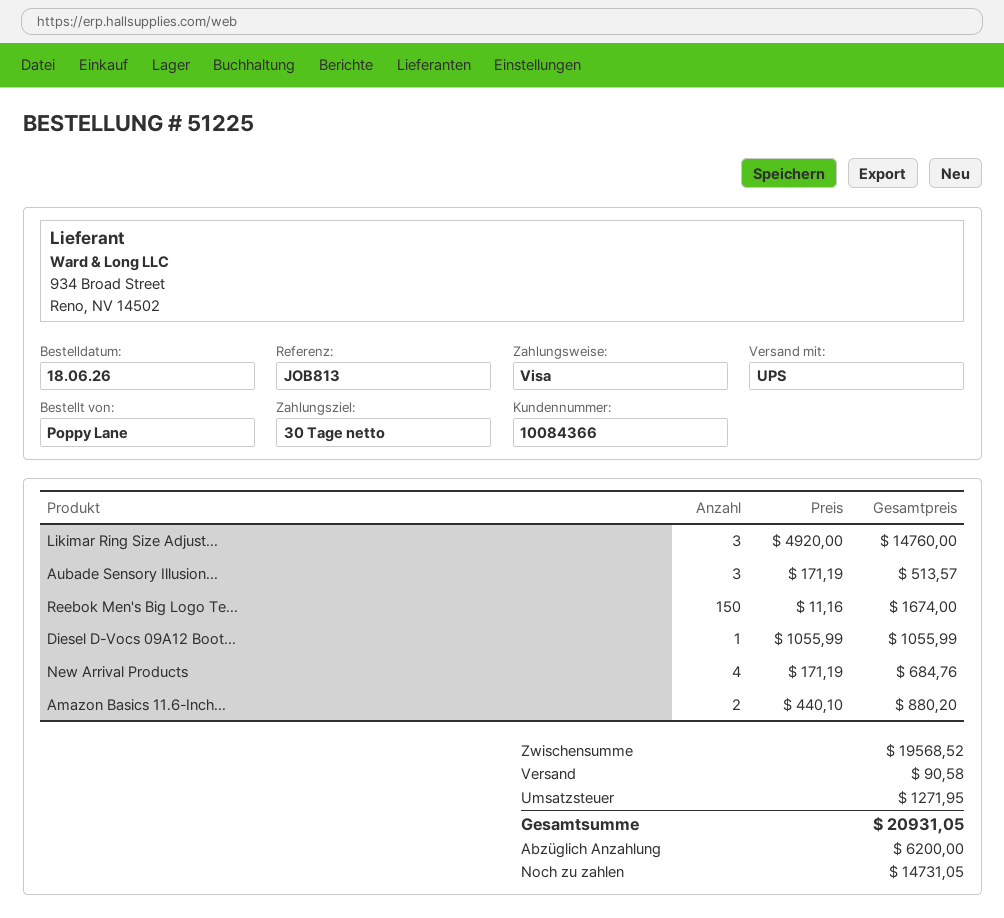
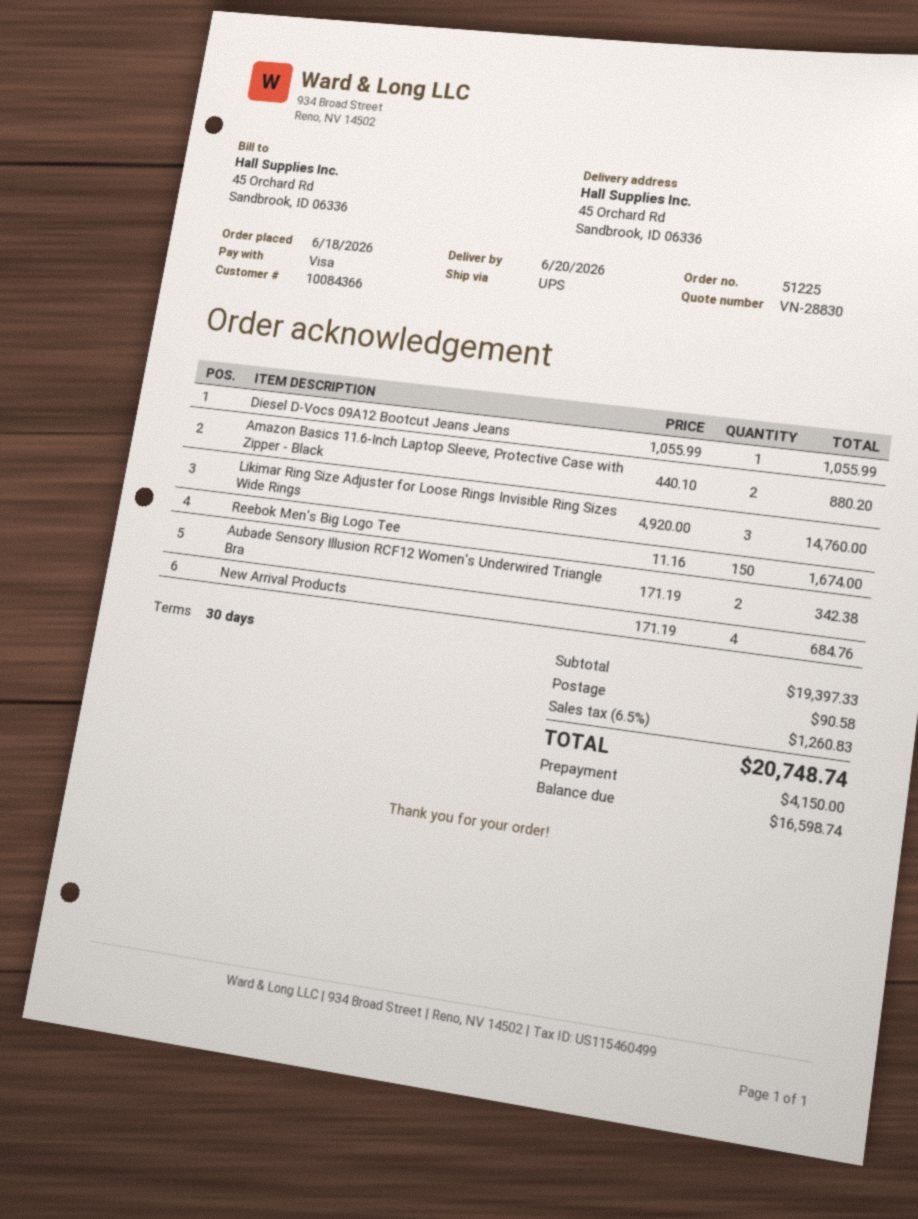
Aubade Sensory Illusion...: 3 x 171.19 = 513.57 -> 2 x 171.19 = 342.38
subtotal: 19568.52 -> 19397.33
tax: 1271.95 -> 1260.83
total: 20931.05 -> 20748.74
deposit: 6200.00 -> 4150.00
balance: 14731.05 -> 16598.74

